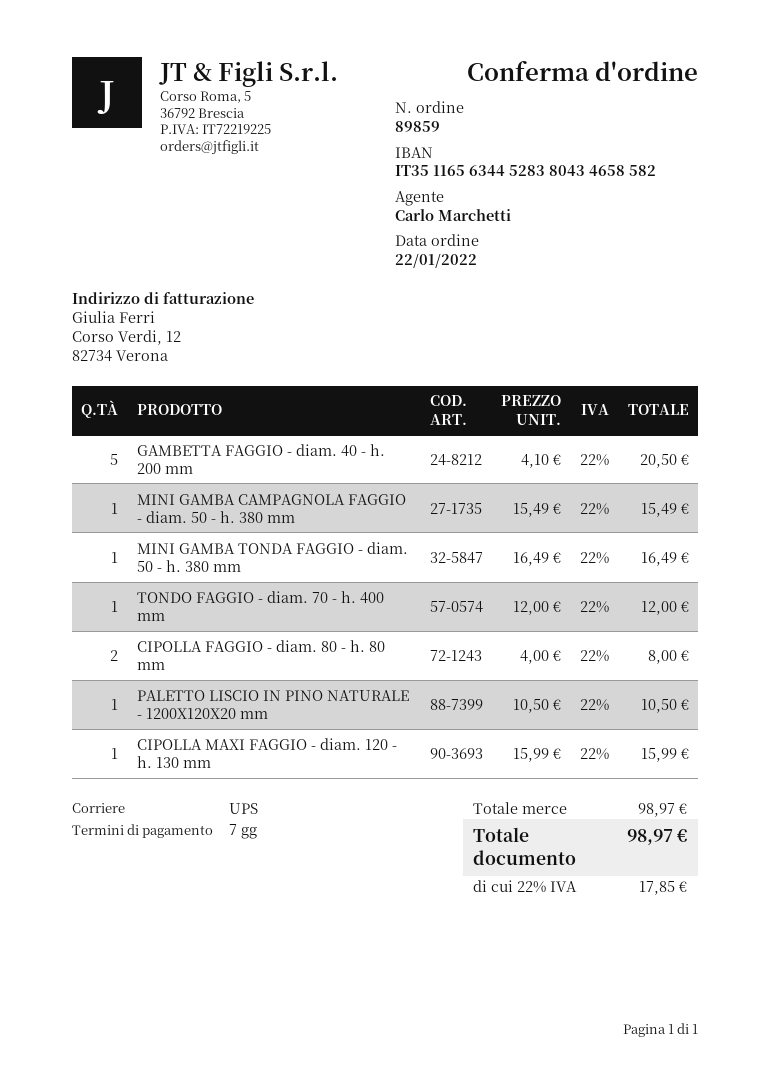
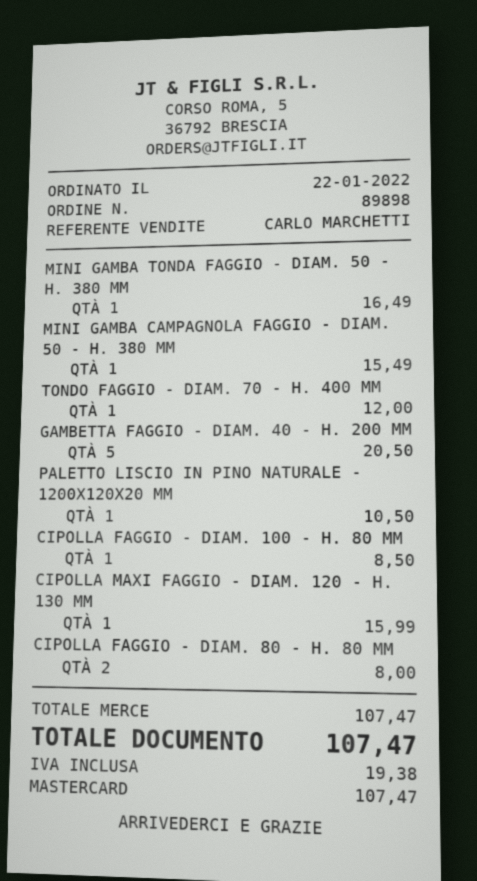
order number: 89859 -> 89898
CIPOLLA FAGGIO - DIAM. 100 - H. 80 MM: none -> 1 for 8.50
subtotal: 98.97 -> 107.47
tax: 17.85 -> 19.38
total: 98.97 -> 107.47

